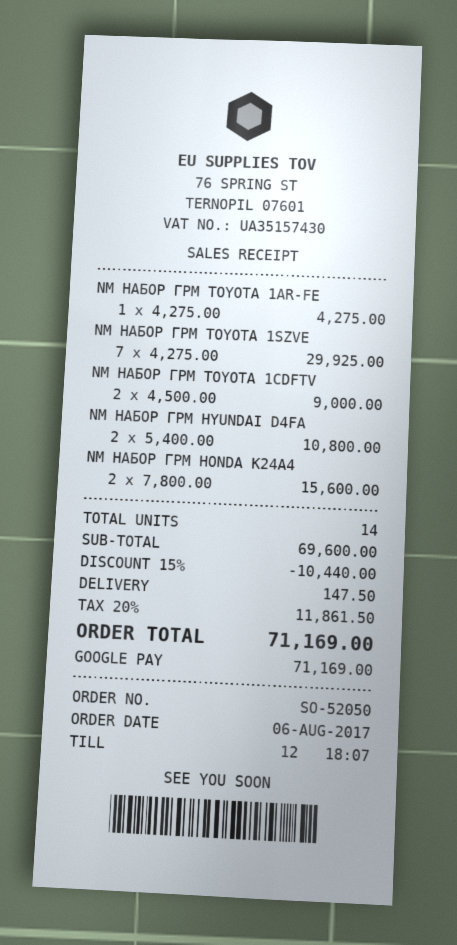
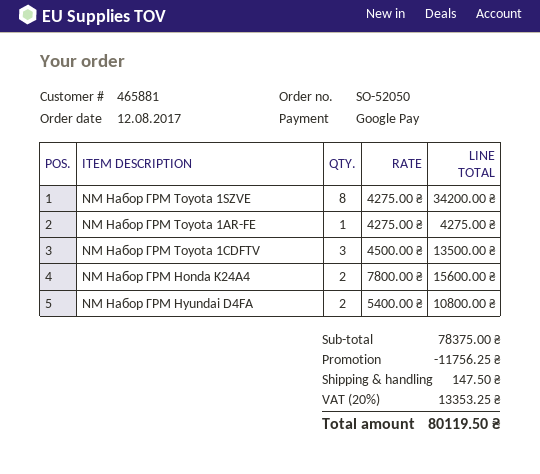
order date: 2017-08-06 -> 2017-08-12
NM НАБОР ГРМ TOYOTA 1SZVE: 7 x 4275.00 = 29925.00 -> 8 x 4275.00 = 34200.00
NM НАБОР ГРМ TOYOTA 1CDFTV: 2 x 4500.00 = 9000.00 -> 3 x 4500.00 = 13500.00
subtotal: 69600.00 -> 78375.00
discount: 10440.00 -> 11756.25
tax: 20% = 11861.50 -> 20% = 13353.25
total: 71169.00 -> 80119.50

